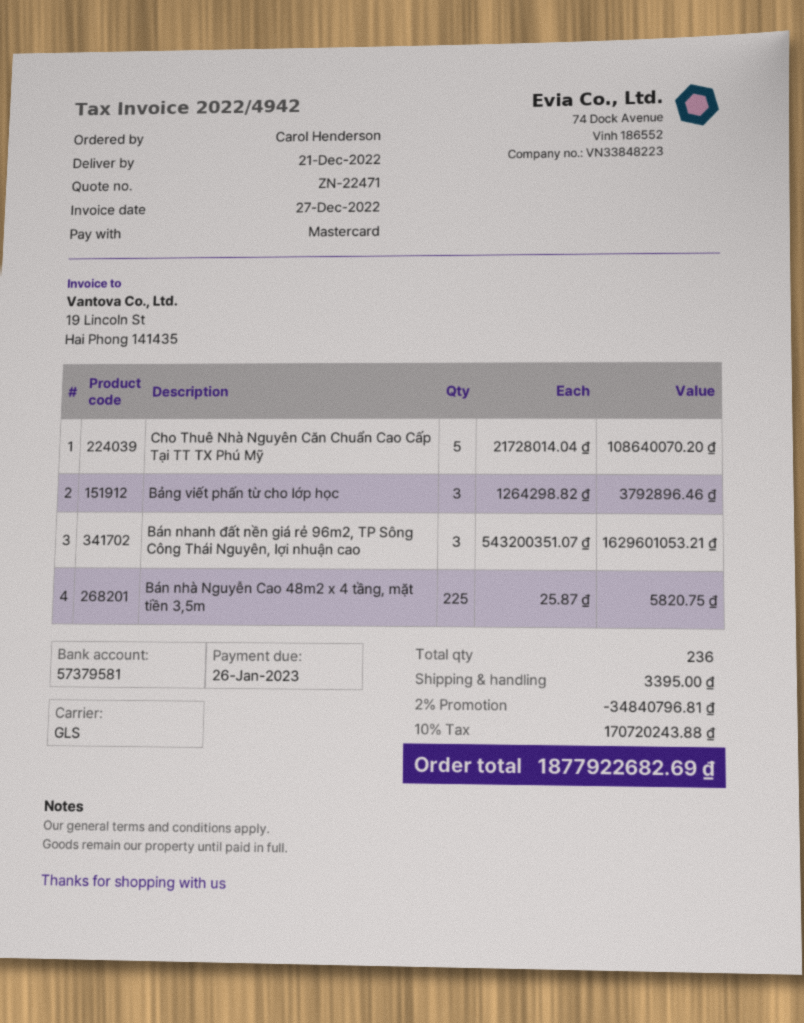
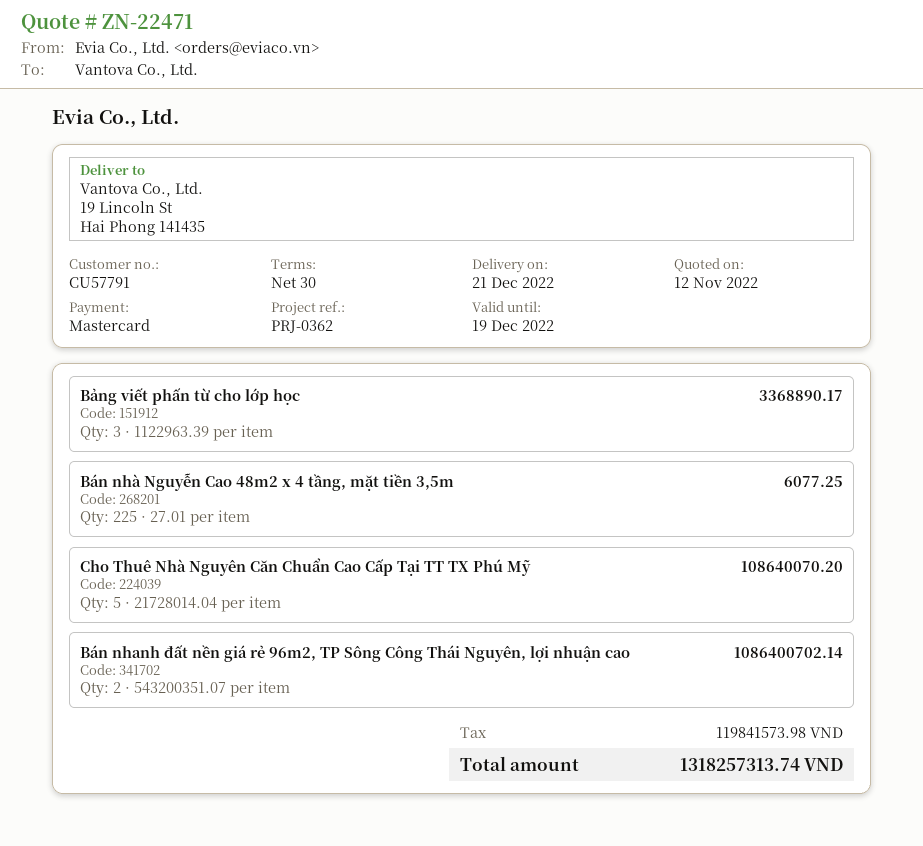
Bảng viết phấn từ cho lớp học: 3 x 1264298.82 = 3792896.46 -> 3 x 1122963.39 = 3368890.17
Bán nhanh đất nền giá rẻ 96m2, TP Sông Công Thái Nguyên, lợi nhuận cao: 3 x 543200351.07 = 1629601053.21 -> 2 x 543200351.07 = 1086400702.14
Bán nhà Nguyễn Cao 48m2 x 4 tầng, mặt tiền 3,5m: 225 x 25.87 = 5820.75 -> 225 x 27.01 = 6077.25
discount: 2% = 34840796.81 -> none
shipping: 3395.00 -> none
tax: 170720243.88 -> 119841573.98
total: 1877922682.69 -> 1318257313.74

